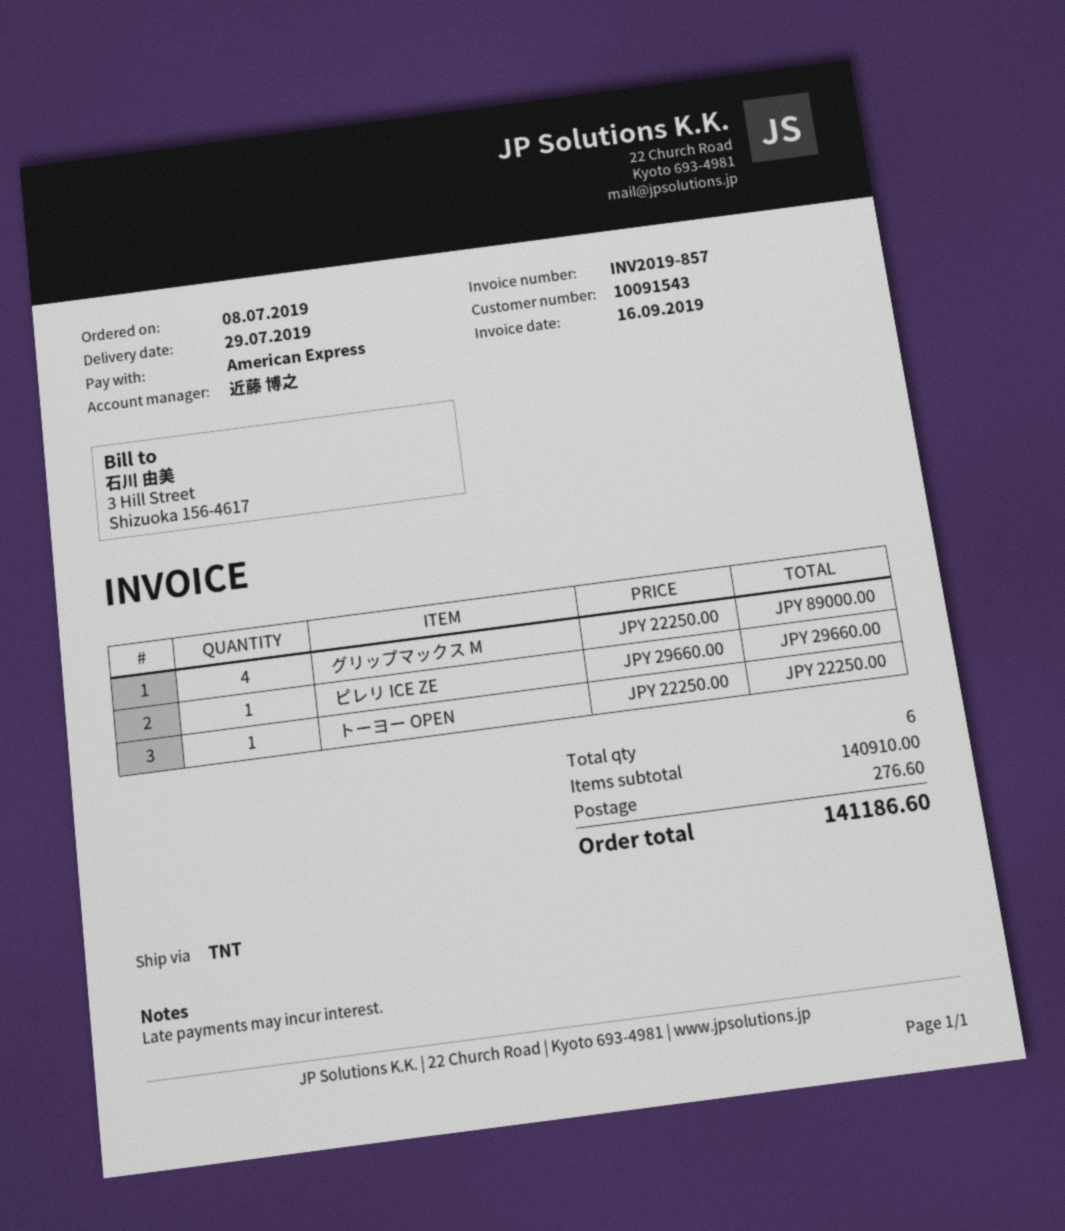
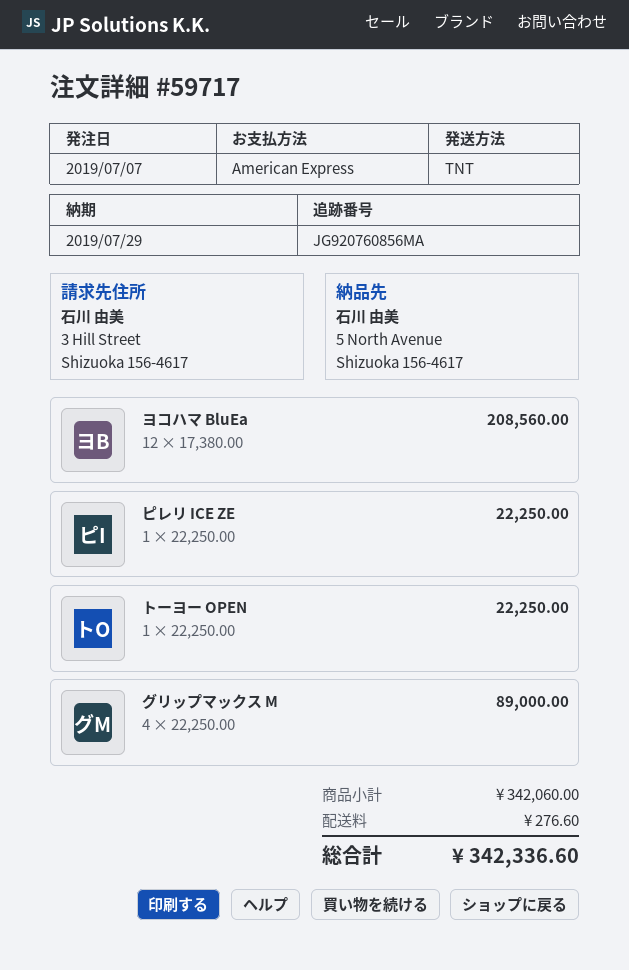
order date: 2019-07-08 -> 2019-07-07
ピレリ ICE ZE: 1 x 29660.00 = 29660.00 -> 1 x 22250.00 = 22250.00
ヨコハマ BluEa: none -> 12 x 17380.00 = 208560.00
subtotal: 140910.00 -> 342060.00
total: 141186.60 -> 342336.60

